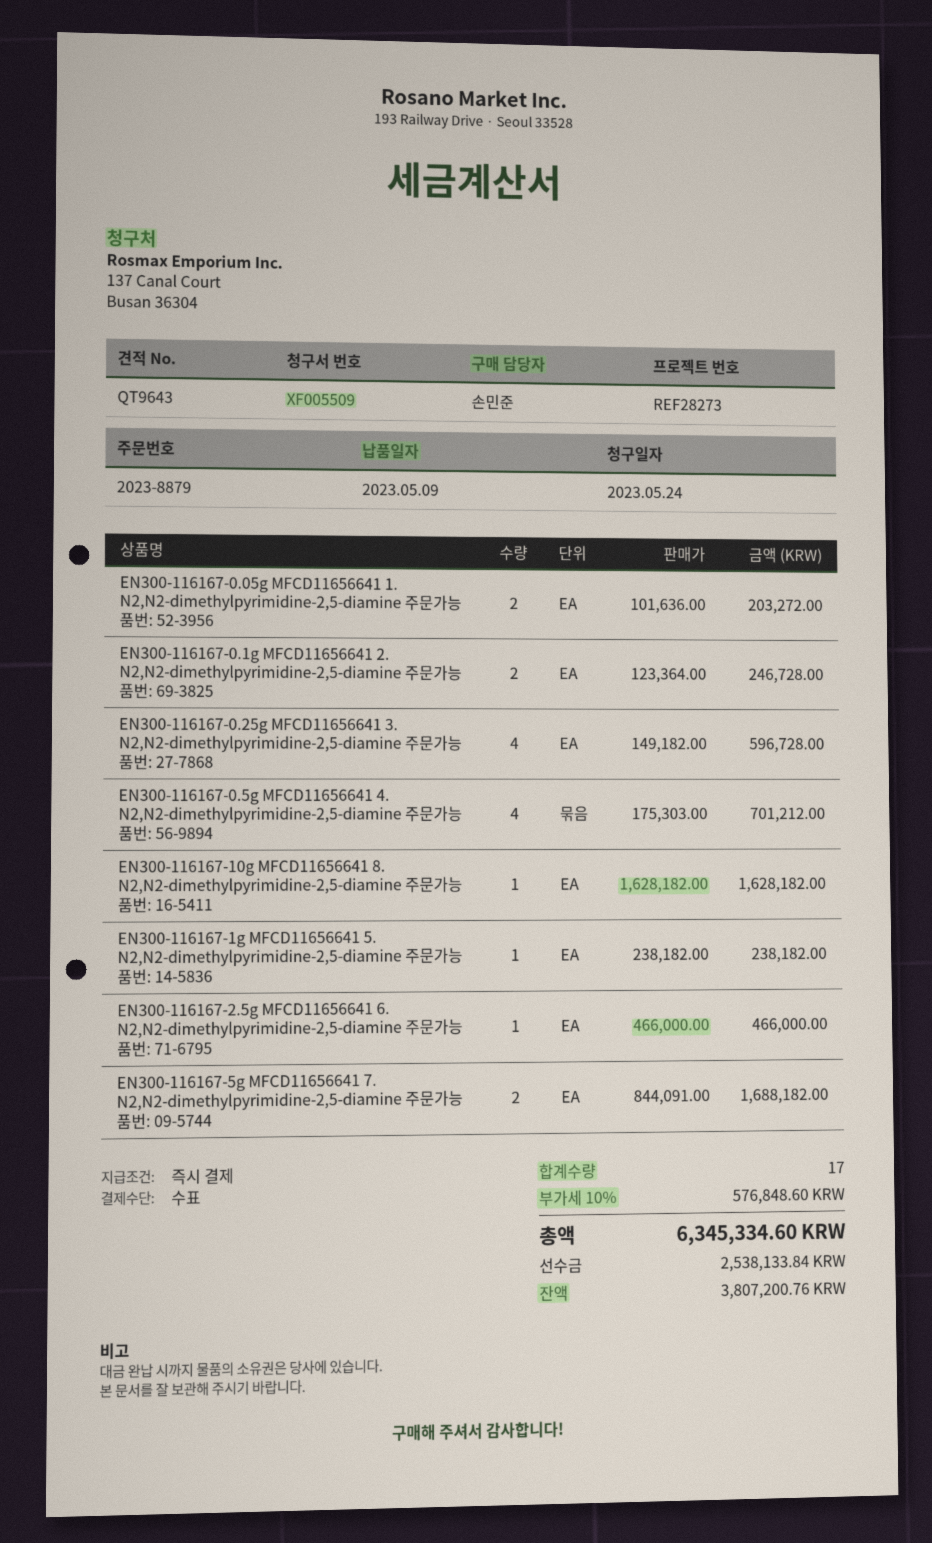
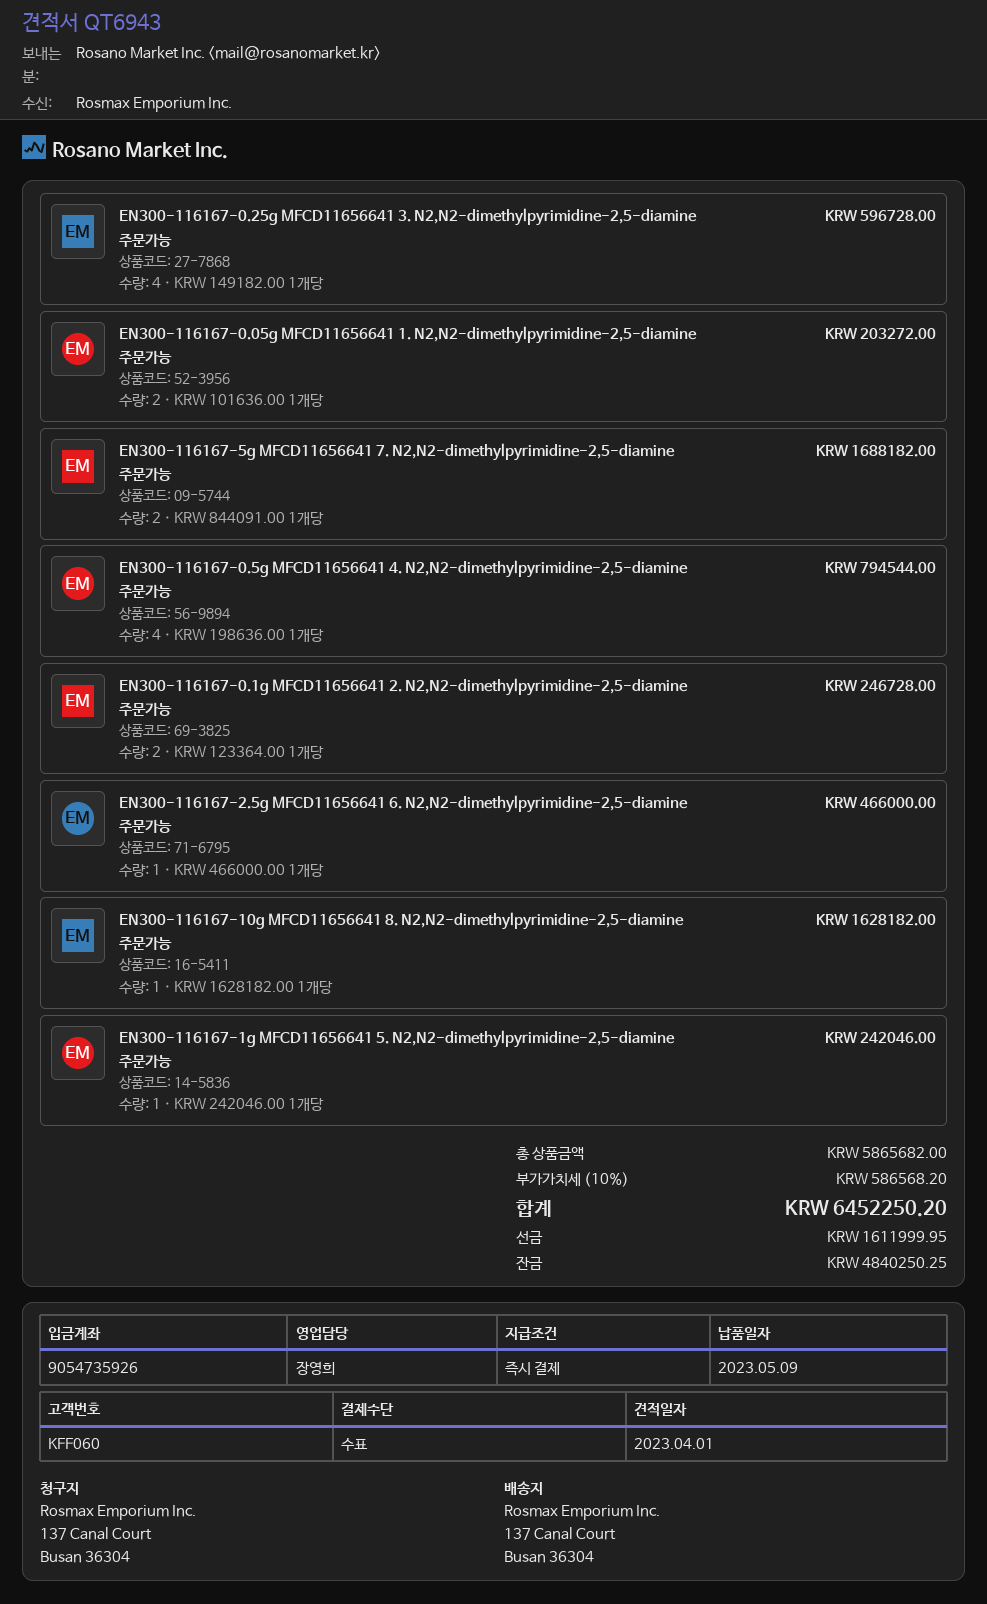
quote number: QT9643 -> QT6943
EN300-116167-0.5g MFCD11656641 4. N2,N2-dimethylpyrimidine-2,5-diamine 주문가능: 4 x 175303.00 = 701212.00 -> 4 x 198636.00 = 794544.00
EN300-116167-1g MFCD11656641 5. N2,N2-dimethylpyrimidine-2,5-diamine 주문가능: 1 x 238182.00 = 238182.00 -> 1 x 242046.00 = 242046.00
tax: 10% = 576848.60 -> 10% = 586568.20
total: 6345334.60 -> 6452250.20
deposit: 2538133.84 -> 1611999.95
balance: 3807200.76 -> 4840250.25

